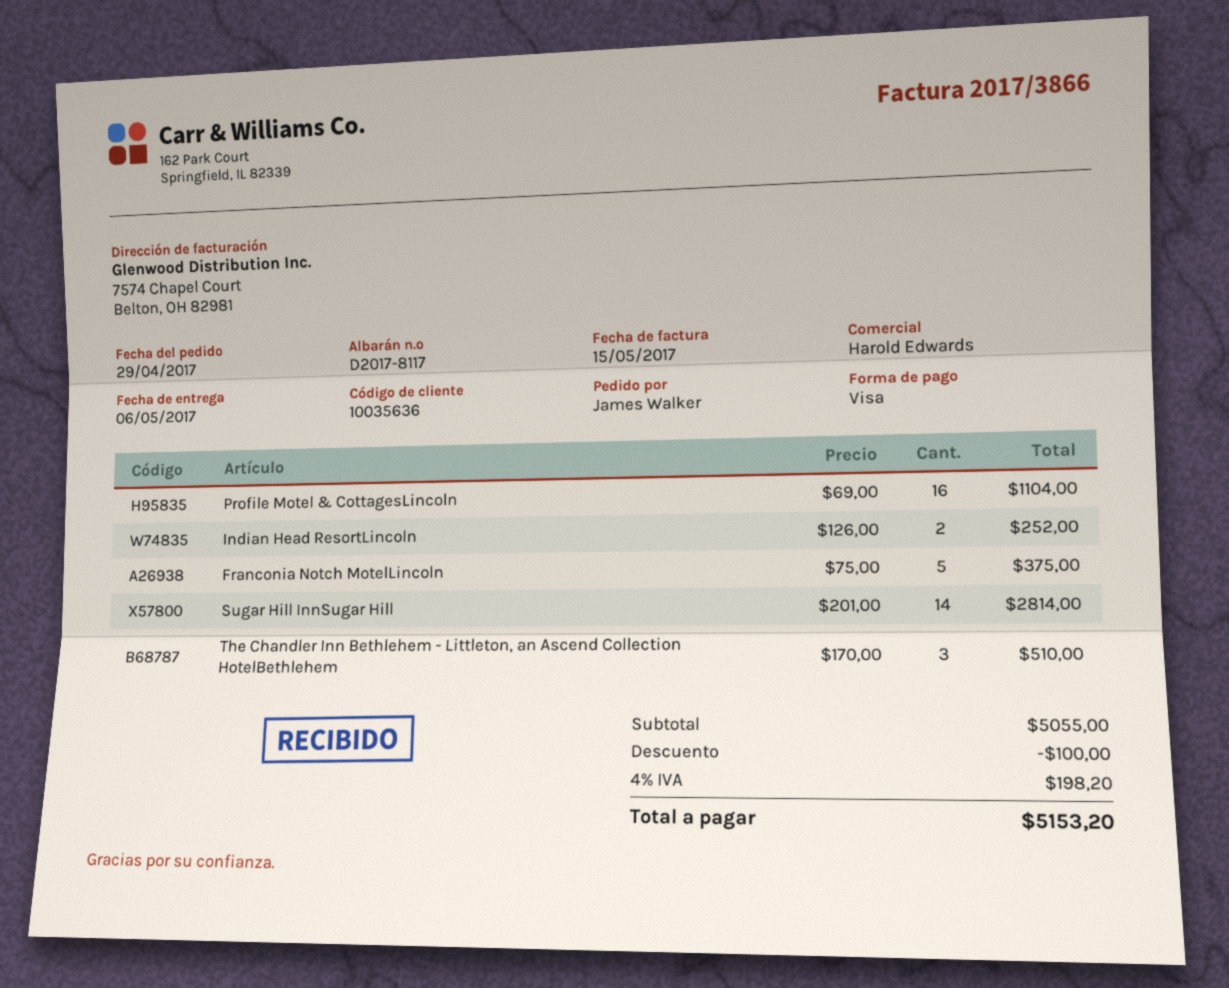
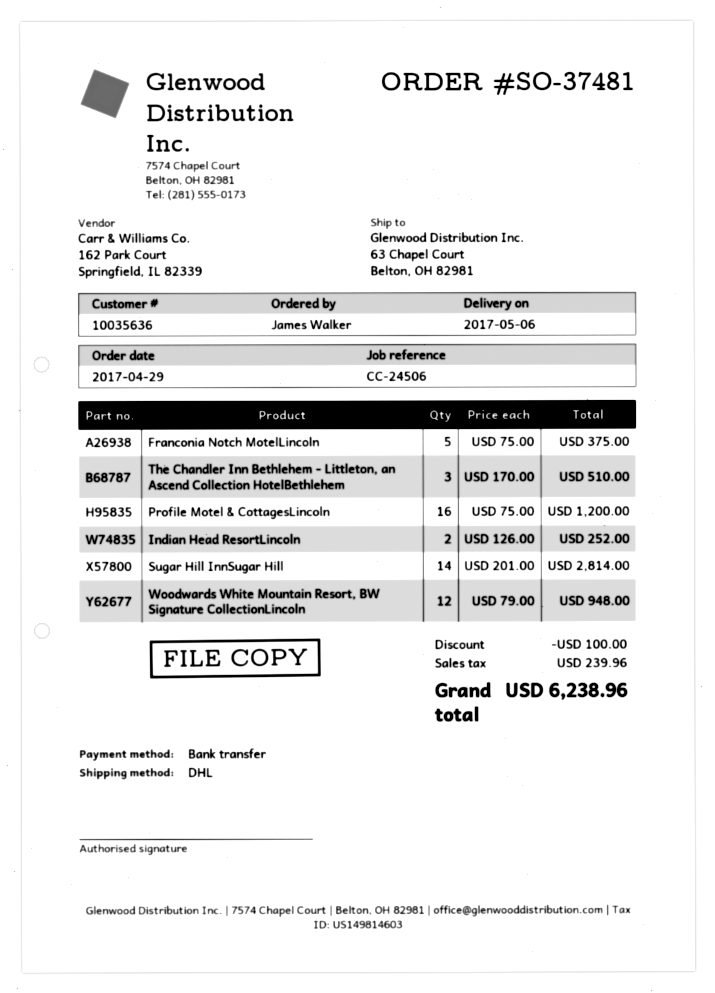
payment method: Visa -> bank transfer
Profile Motel & CottagesLincoln: 16 x 69.00 = 1104.00 -> 16 x 75.00 = 1200.00
Woodwards White Mountain Resort, BW Signature CollectionLincoln: none -> 12 x 79.00 = 948.00
tax: 198.20 -> 239.96
total: 5153.20 -> 6238.96

